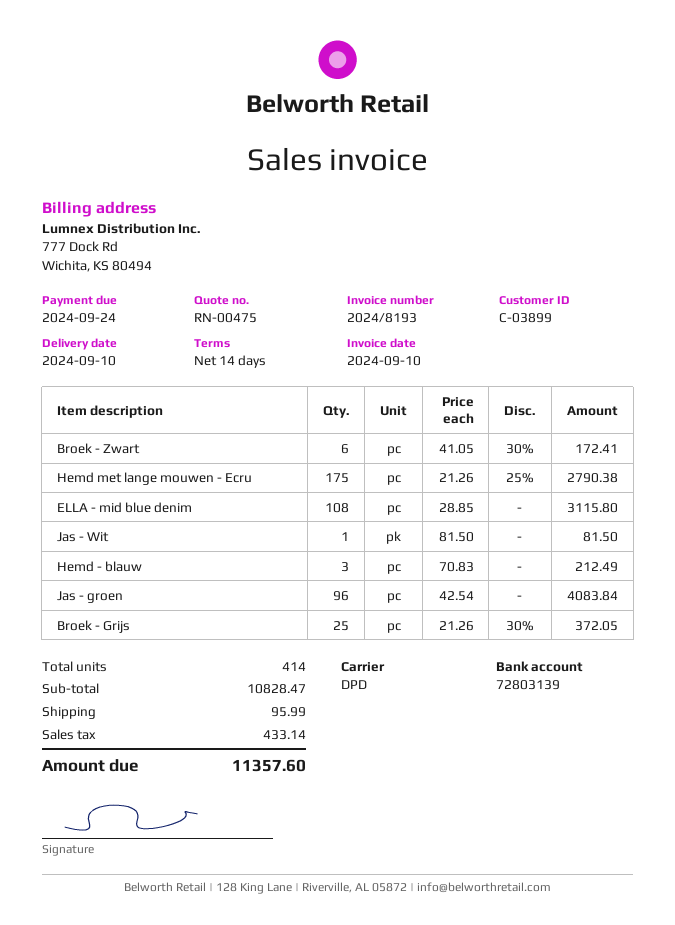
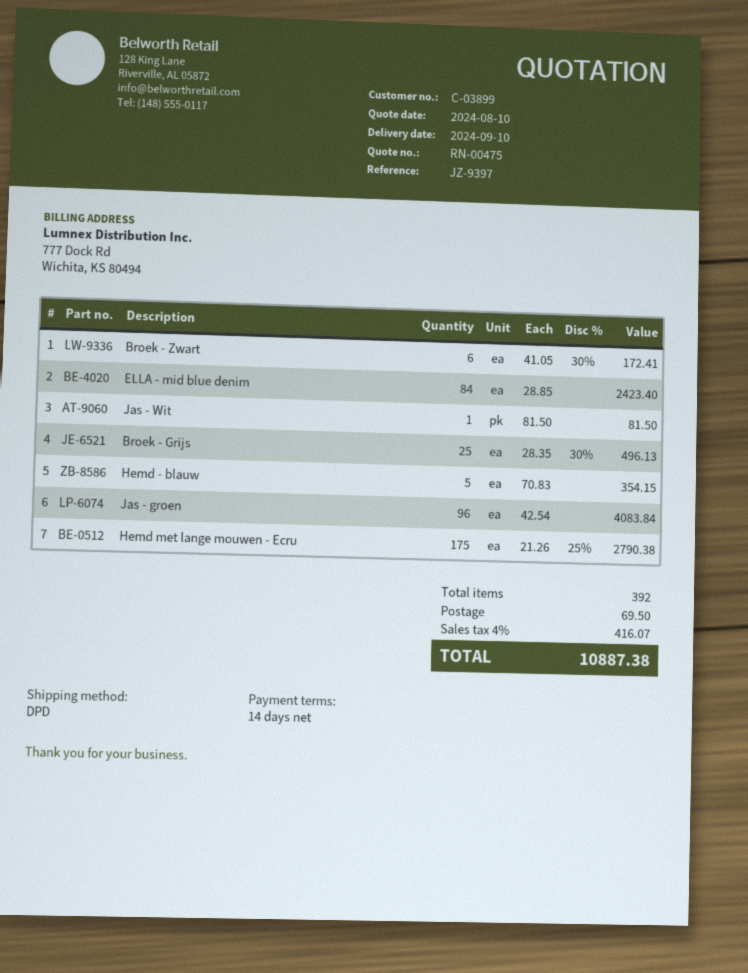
ELLA - mid blue denim: 108 x 28.85 = 3115.80 -> 84 x 28.85 = 2423.40
Hemd - blauw: 3 x 70.83 = 212.49 -> 5 x 70.83 = 354.15
Broek - Grijs: 25 x 21.26 - 30% = 372.05 -> 25 x 28.35 - 30% = 496.13
total quantity: 414 -> 392
shipping: 95.99 -> 69.50
tax: 433.14 -> 416.07
total: 11357.60 -> 10887.38

